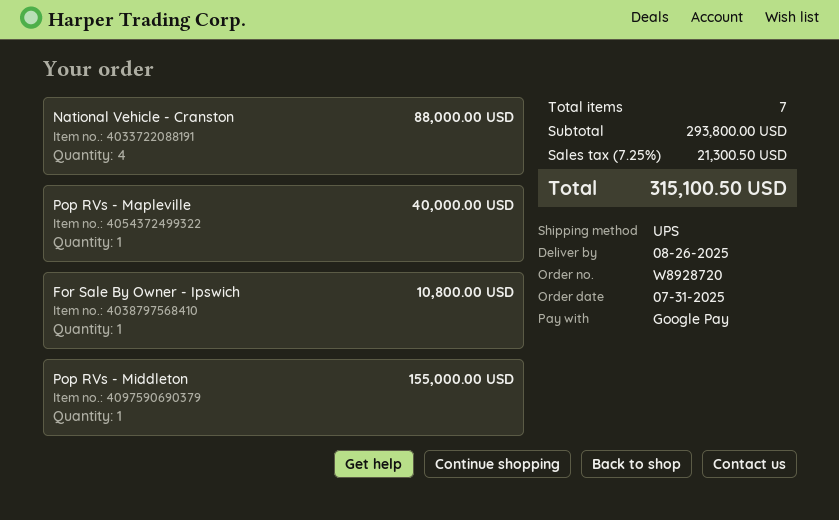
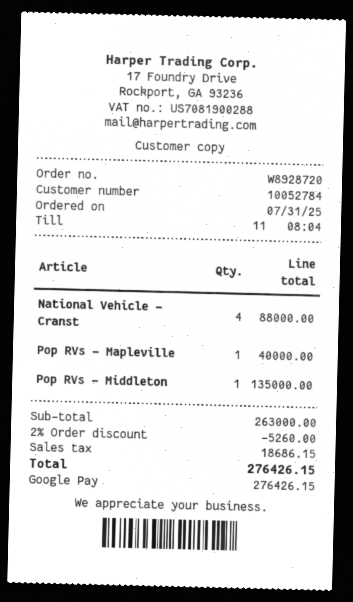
For Sale By Owner - Ipswich: 1 for 10800.00 -> none
Pop RVs - Middleton: 1 for 155000.00 -> 1 for 135000.00
subtotal: 293800.00 -> 263000.00
discount: none -> 2% = 5260.00
tax: 21300.50 -> 18686.15
total: 315100.50 -> 276426.15

